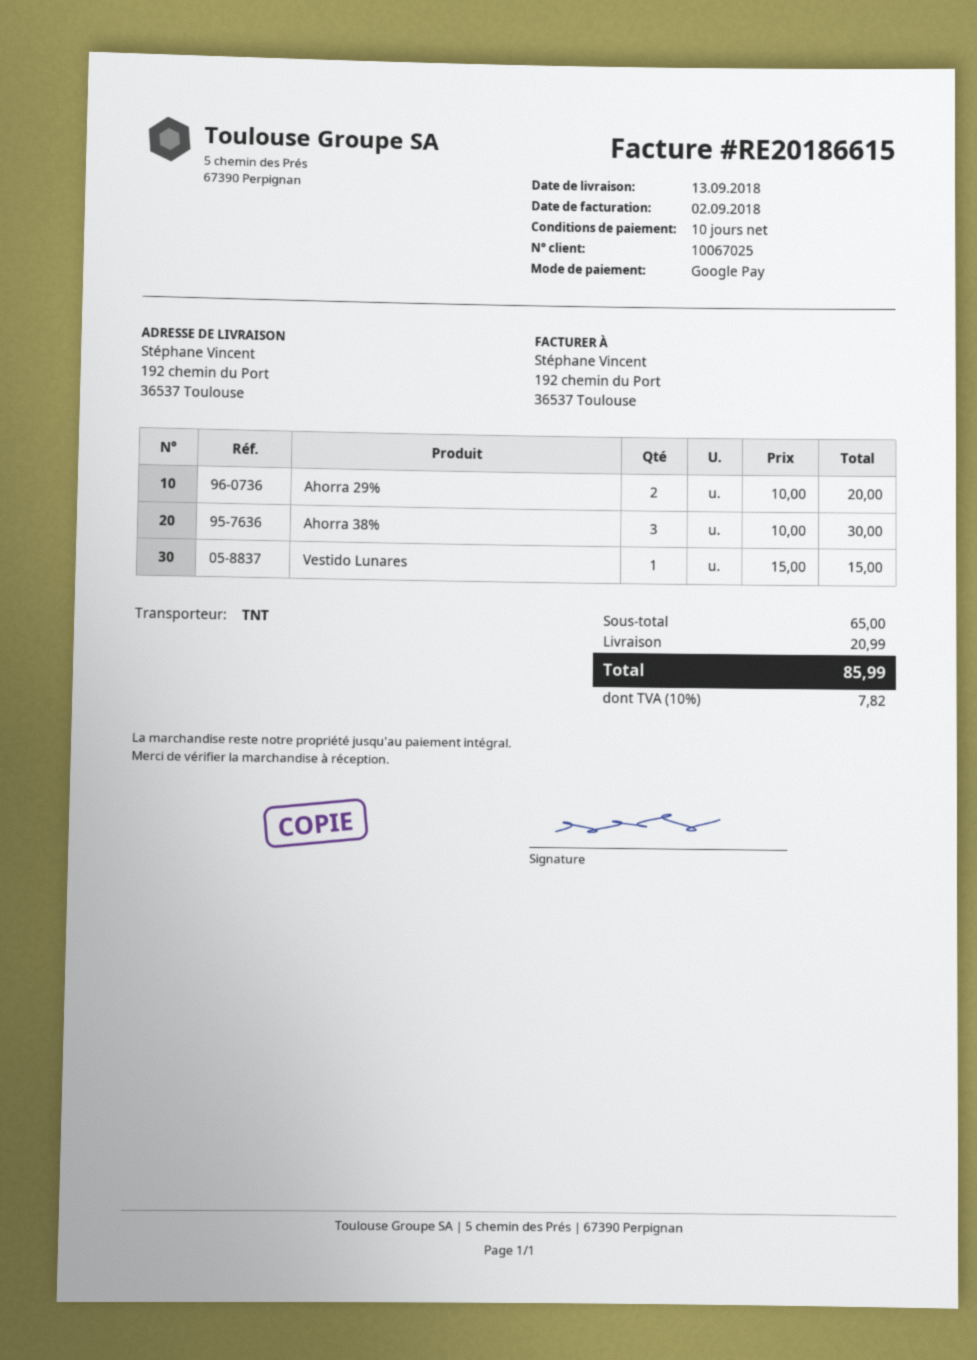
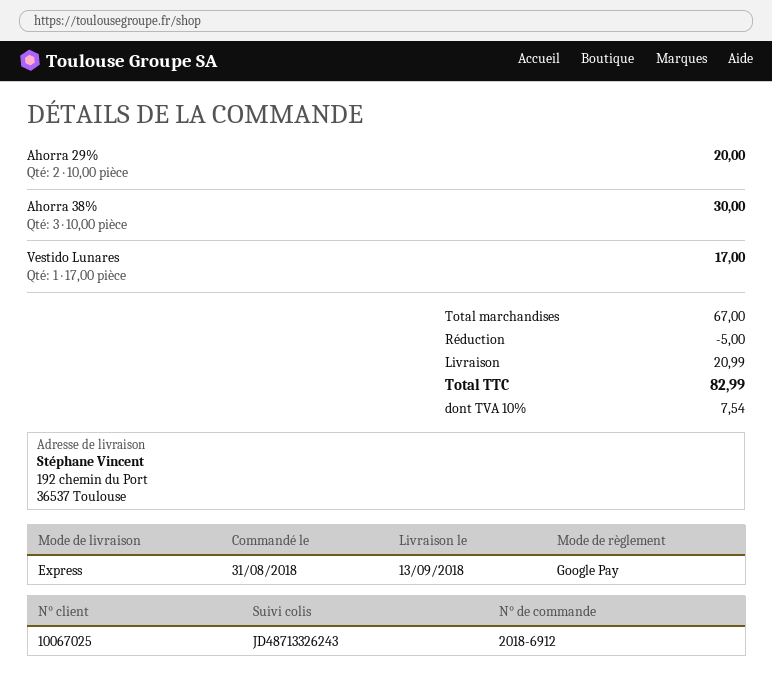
shipping method: TNT -> express
Vestido Lunares: 1 x 15.00 = 15.00 -> 1 x 17.00 = 17.00
subtotal: 65.00 -> 67.00
discount: none -> 5.00
tax: 10% = 7.82 -> 10% = 7.54
total: 85.99 -> 82.99

